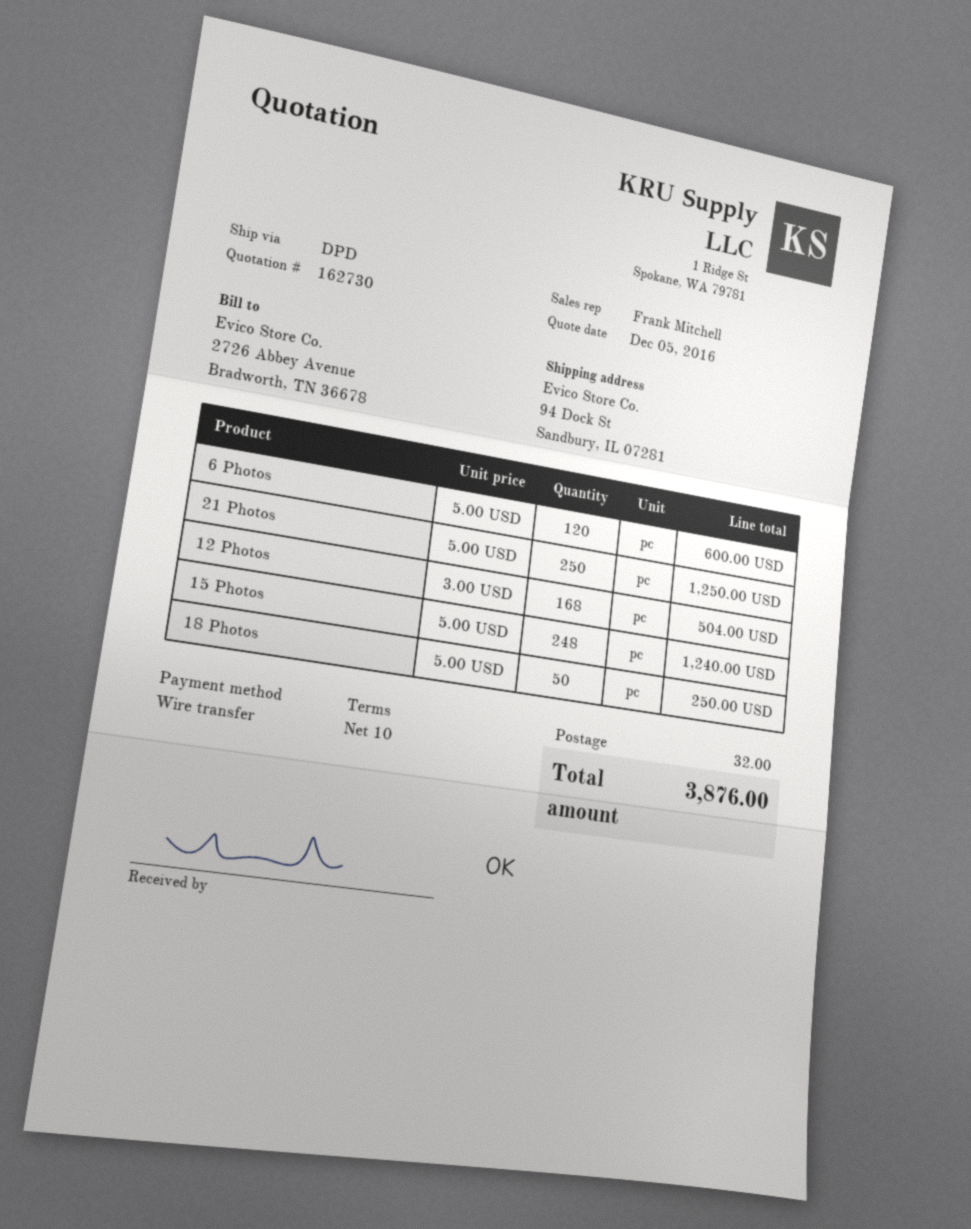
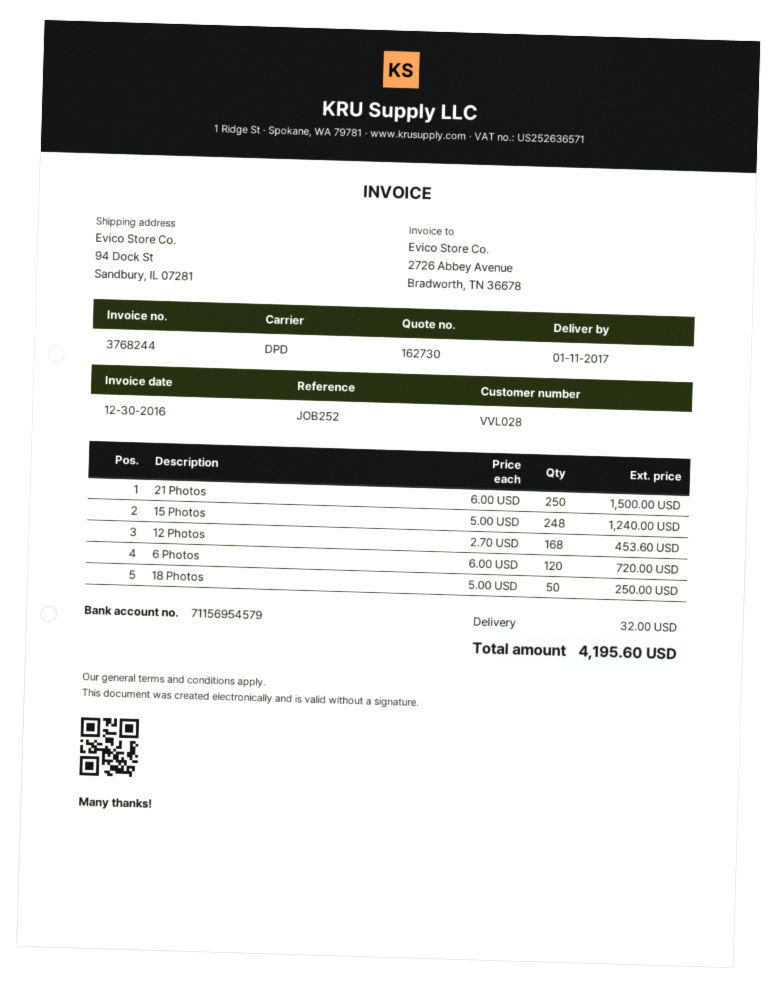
6 Photos: 120 x 5.00 = 600.00 -> 120 x 6.00 = 720.00
21 Photos: 250 x 5.00 = 1250.00 -> 250 x 6.00 = 1500.00
12 Photos: 168 x 3.00 = 504.00 -> 168 x 2.70 = 453.60
total: 3876.00 -> 4195.60

